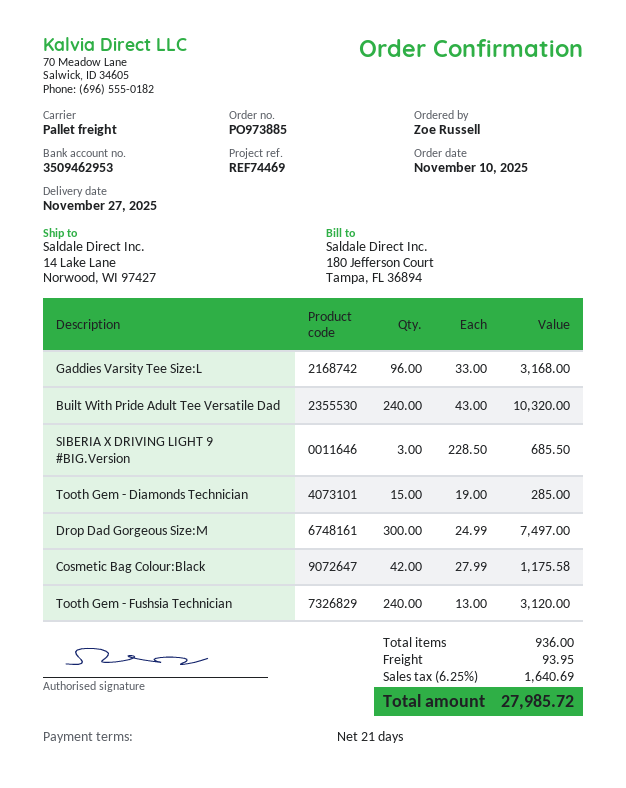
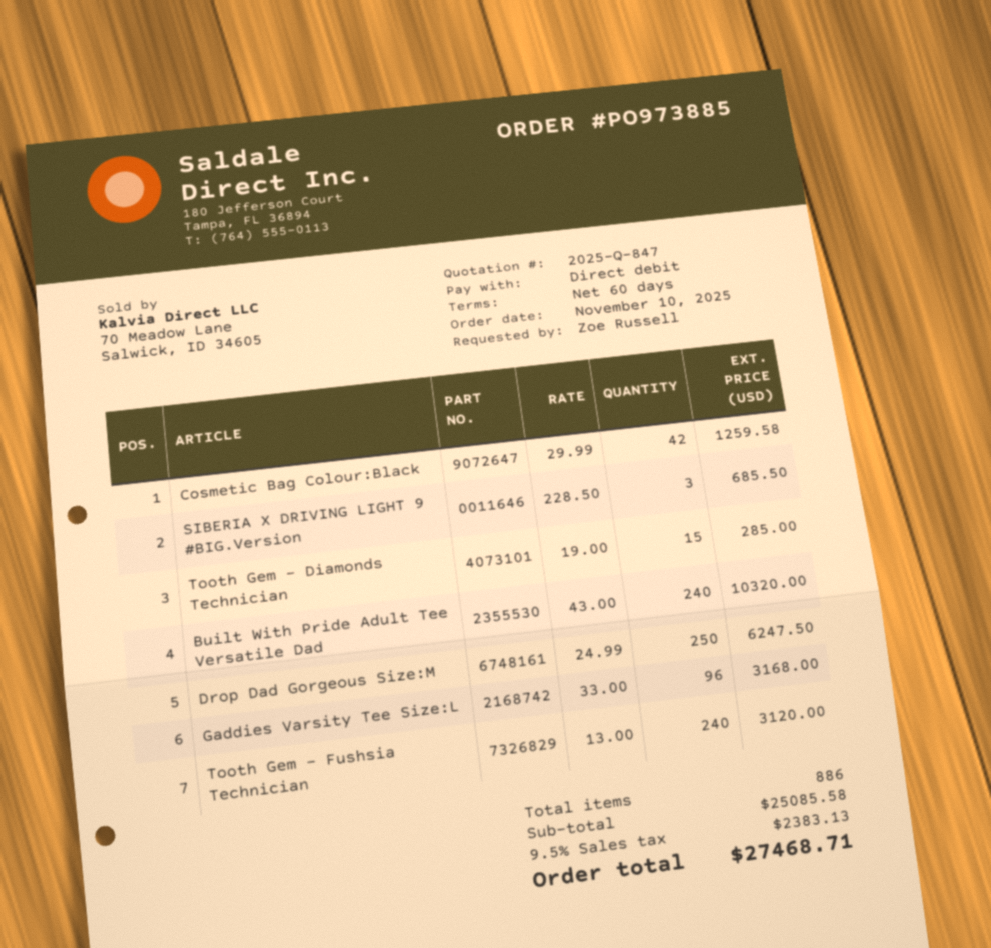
payment terms: 21 days -> 60 days
Drop Dad Gorgeous Size:M: 300 x 24.99 = 7497.00 -> 250 x 24.99 = 6247.50
Cosmetic Bag Colour:Black: 42 x 27.99 = 1175.58 -> 42 x 29.99 = 1259.58
total quantity: 936 -> 886
shipping: 93.95 -> none
tax: 6.25% = 1640.69 -> 9.5% = 2383.13
total: 27985.72 -> 27468.71

